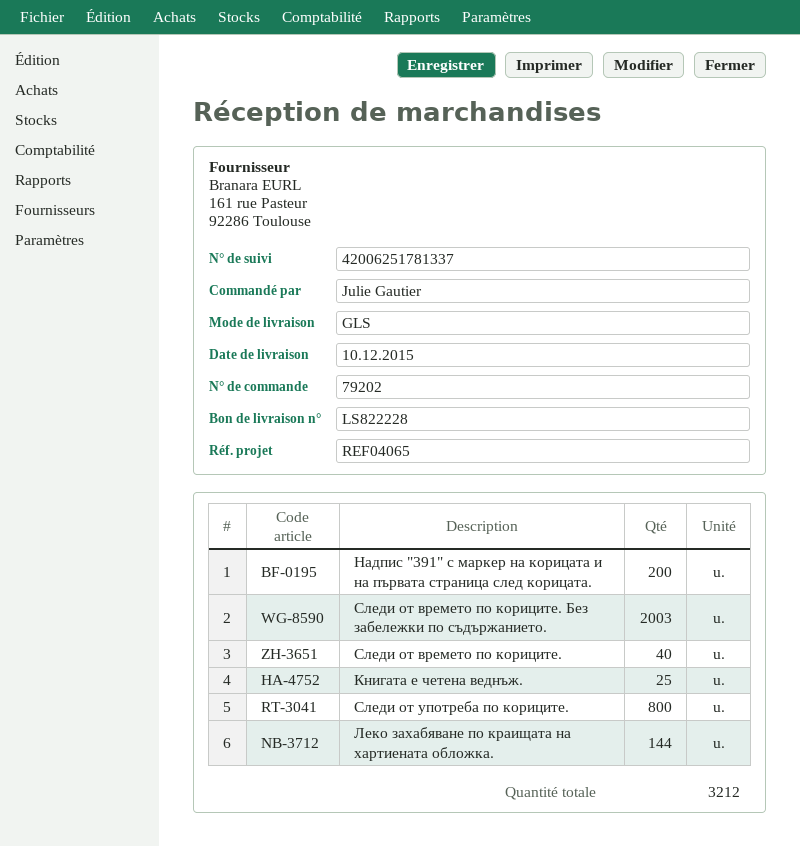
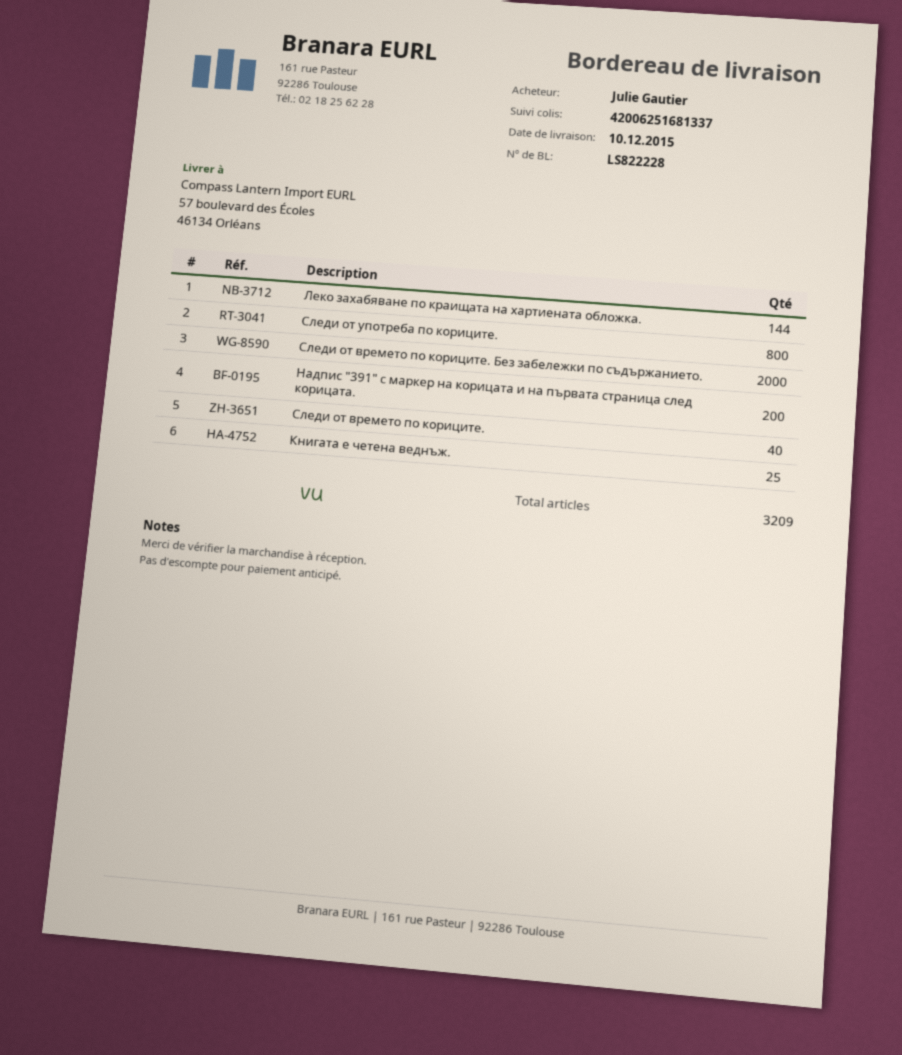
tracking number: 42006251781337 -> 42006251681337
Следи от времето по кориците. Без забележки по съдържанието.: 2003 -> 2000
total quantity: 3212 -> 3209

